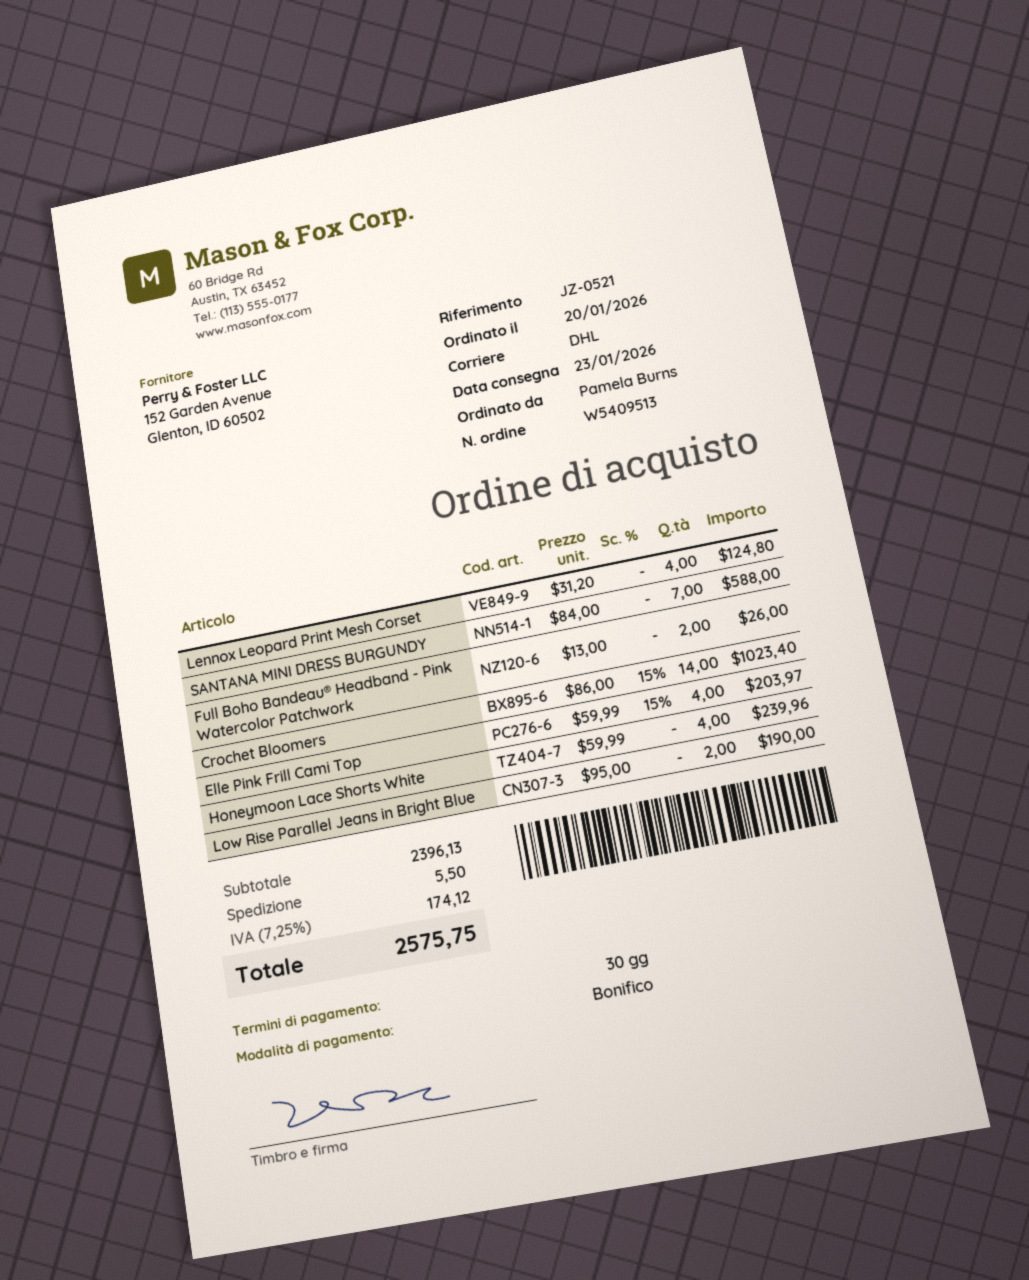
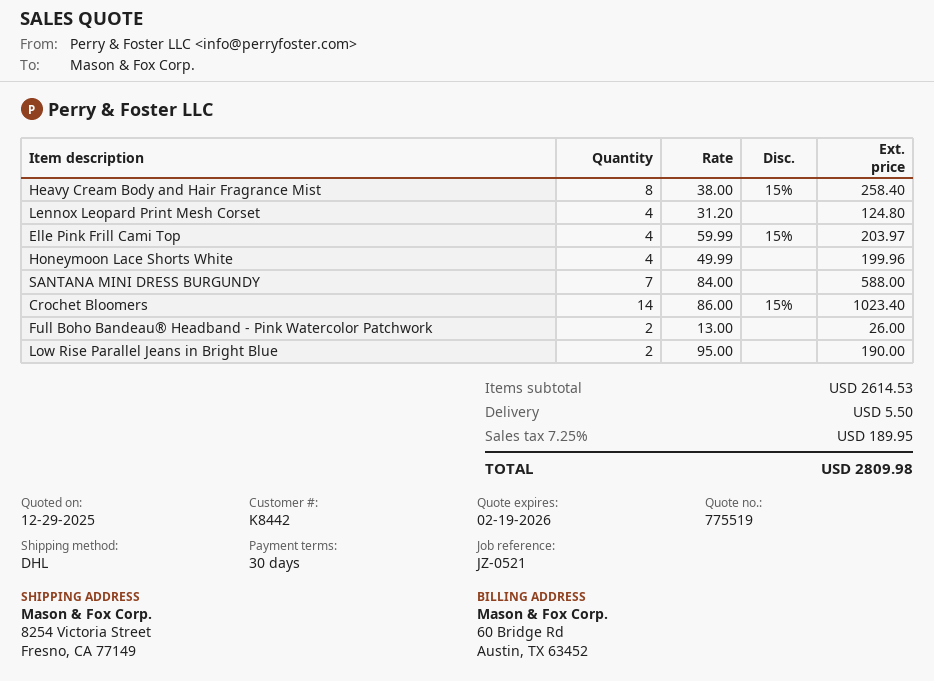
Honeymoon Lace Shorts White: 4 x 59.99 = 239.96 -> 4 x 49.99 = 199.96
Heavy Cream Body and Hair Fragrance Mist: none -> 8 x 38.00 - 15% = 258.40
subtotal: 2396.13 -> 2614.53
tax: 7.25% = 174.12 -> 7.25% = 189.95
total: 2575.75 -> 2809.98

